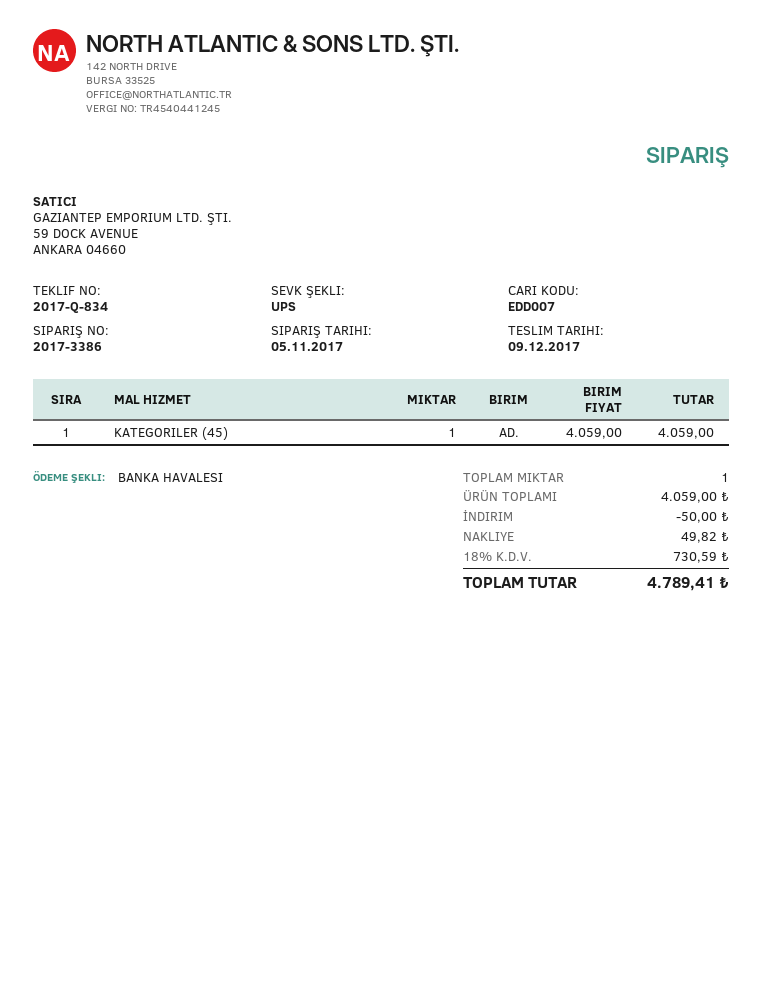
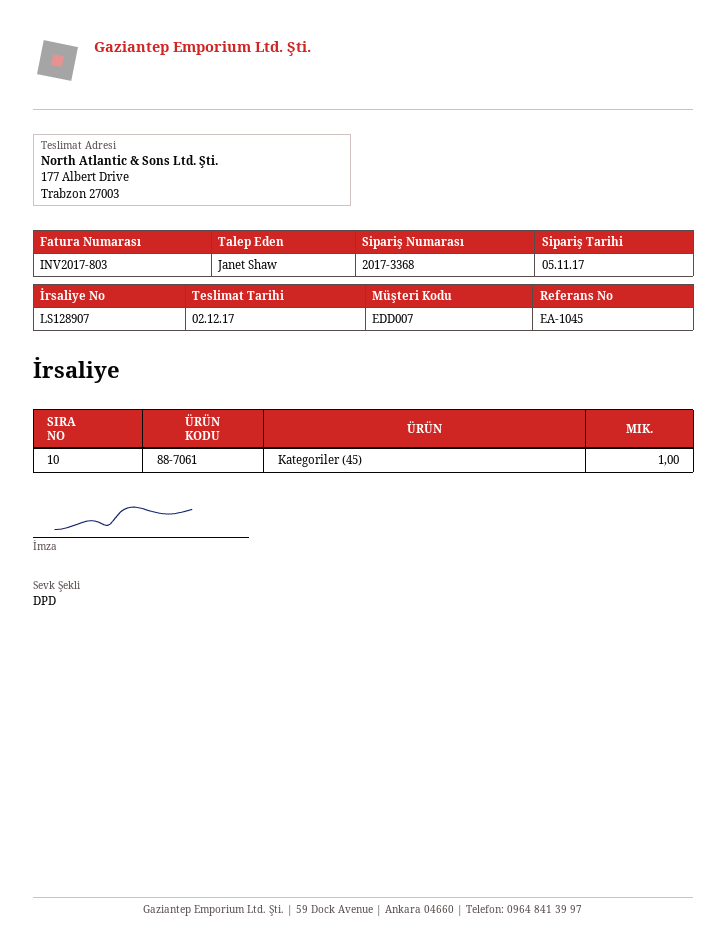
order number: 2017-3386 -> 2017-3368
delivery date: 2017-12-09 -> 2017-12-02
shipping method: UPS -> DPD

